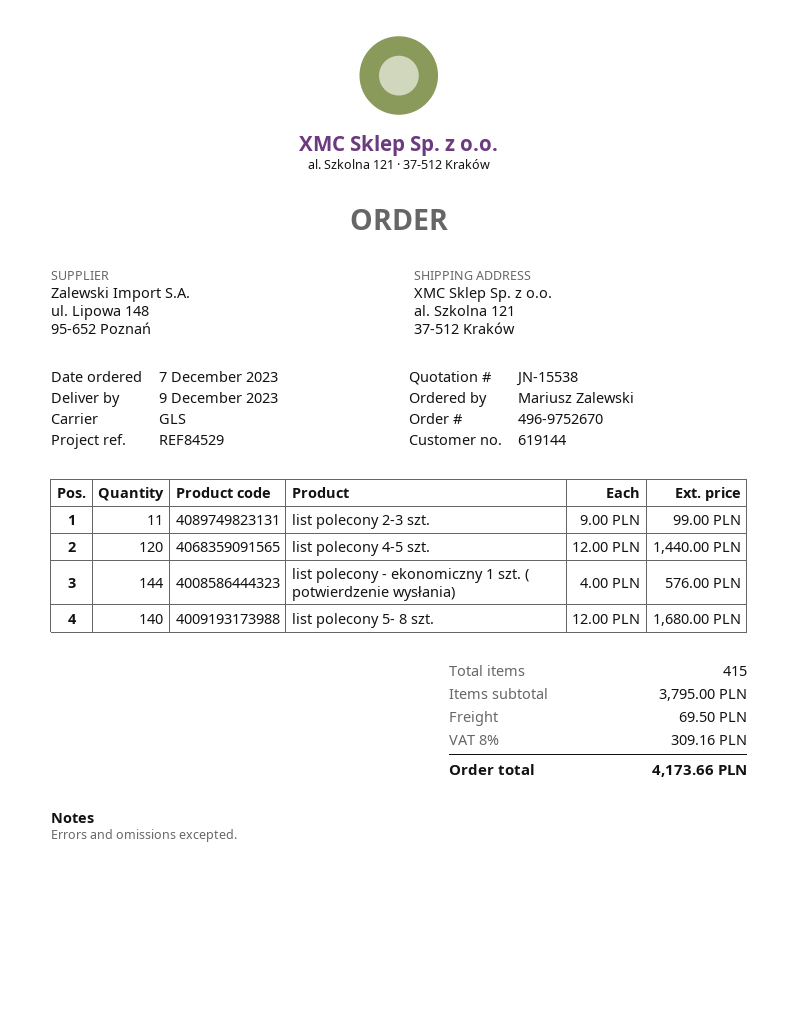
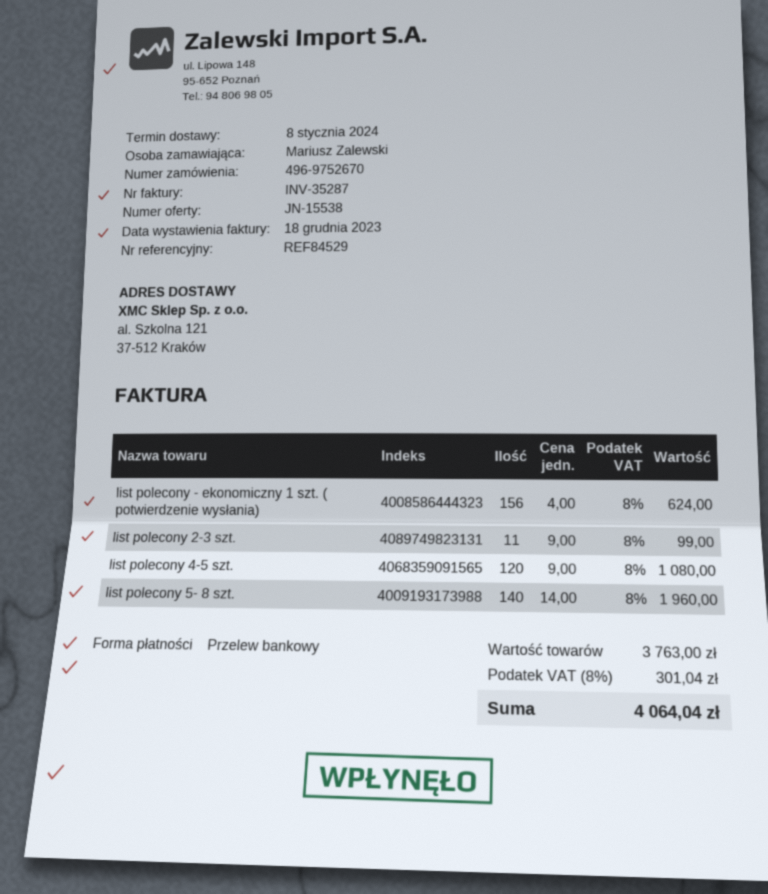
delivery date: 2023-12-09 -> 2024-01-08
list polecony 4-5 szt.: 120 x 12.00 = 1440.00 -> 120 x 9.00 = 1080.00
list polecony - ekonomiczny 1 szt. ( potwierdzenie wysłania): 144 x 4.00 = 576.00 -> 156 x 4.00 = 624.00
list polecony 5- 8 szt.: 140 x 12.00 = 1680.00 -> 140 x 14.00 = 1960.00
subtotal: 3795.00 -> 3763.00
shipping: 69.50 -> none
tax: 8% = 309.16 -> 8% = 301.04
total: 4173.66 -> 4064.04

